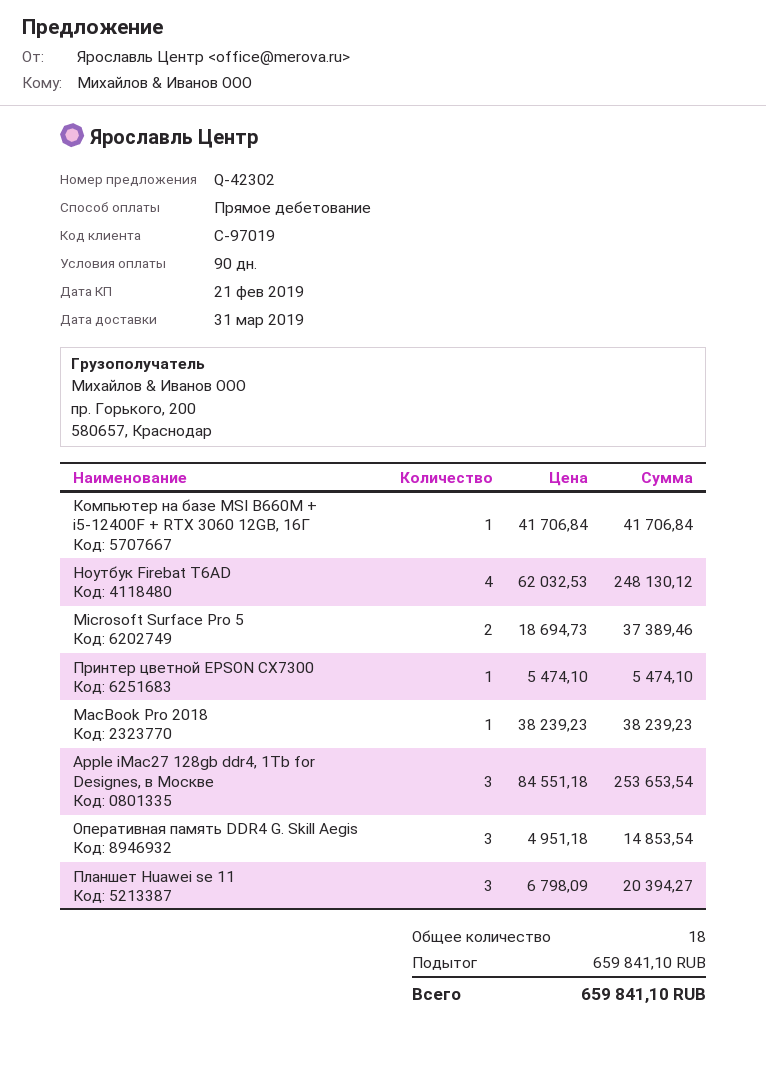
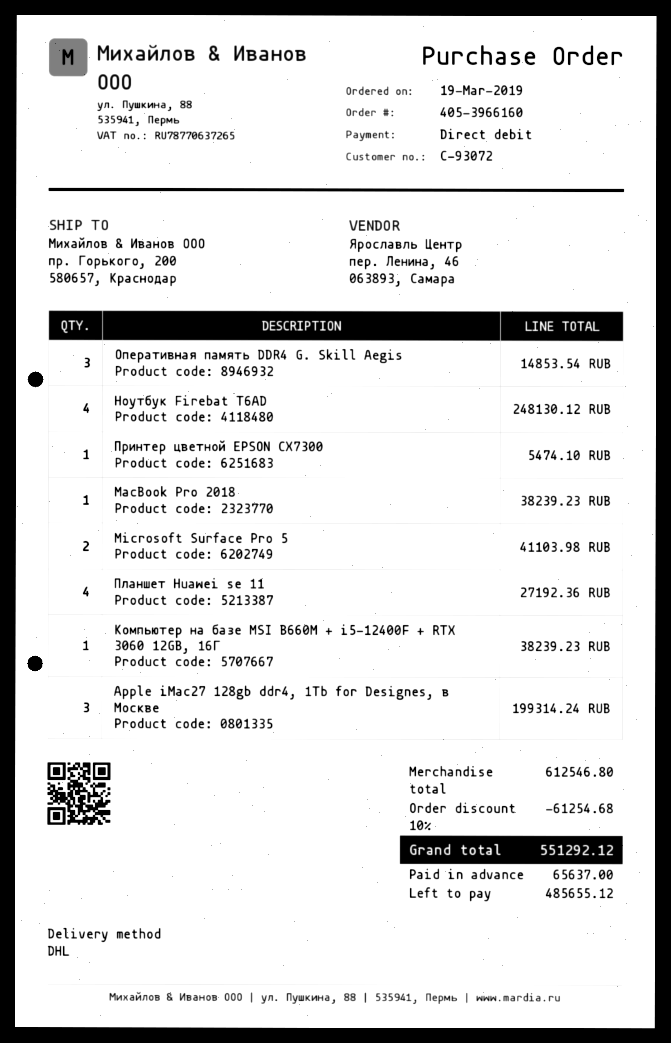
customer number: C-97019 -> C-93072
Компьютер на базе MSI B660M + i5-12400F + RTX 3060 12GB, 16Г: 1 for 41706.84 -> 1 for 38239.23
Microsoft Surface Pro 5: 2 for 37389.46 -> 2 for 41103.98
Apple iMac27 128gb ddr4, 1Tb for Designes, в Москве: 3 for 253653.54 -> 3 for 199314.24
Планшет Huawei se 11: 3 for 20394.27 -> 4 for 27192.36
subtotal: 659841.10 -> 612546.80
discount: none -> 10% = 61254.68
total: 659841.10 -> 551292.12

